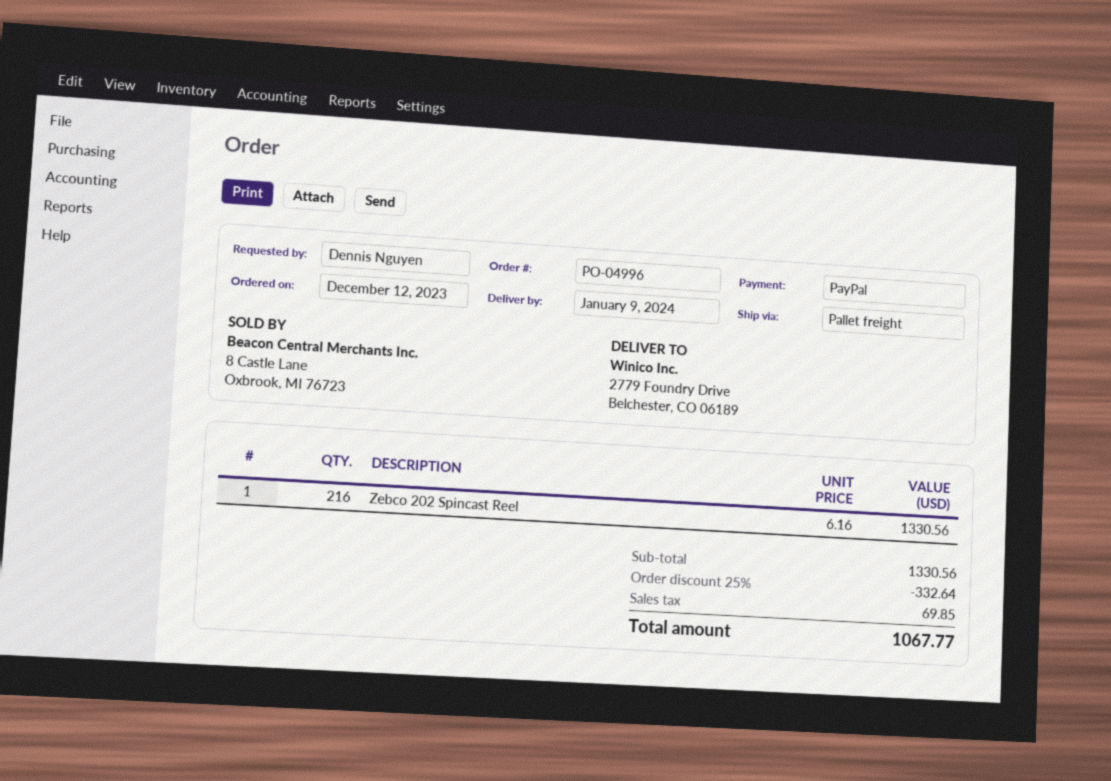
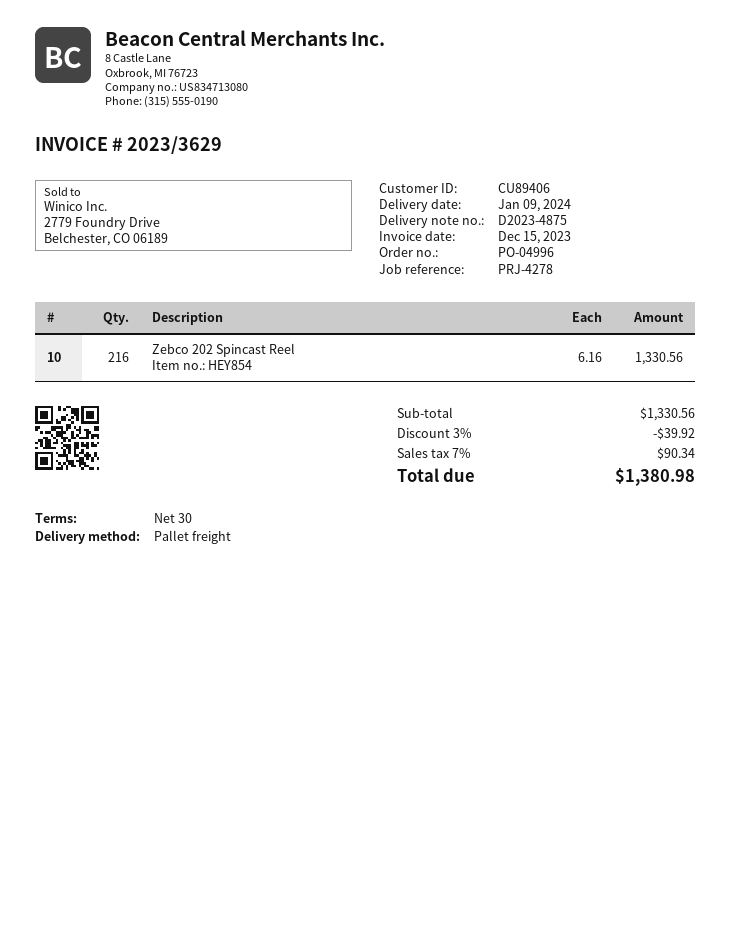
discount: 25% = 332.64 -> 3% = 39.92
tax: 69.85 -> 90.34
total: 1067.77 -> 1380.98

